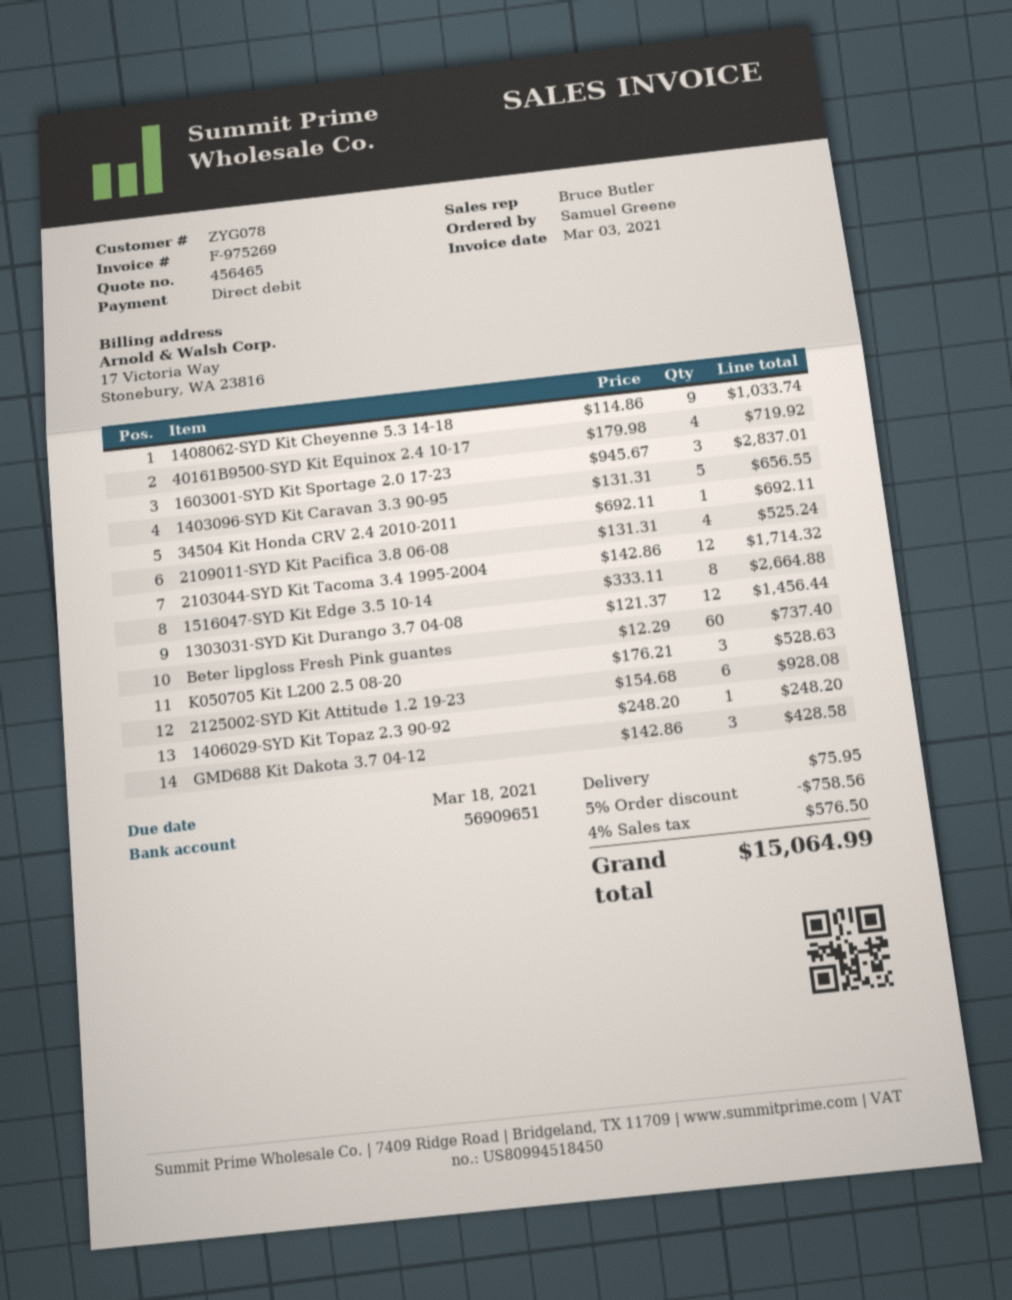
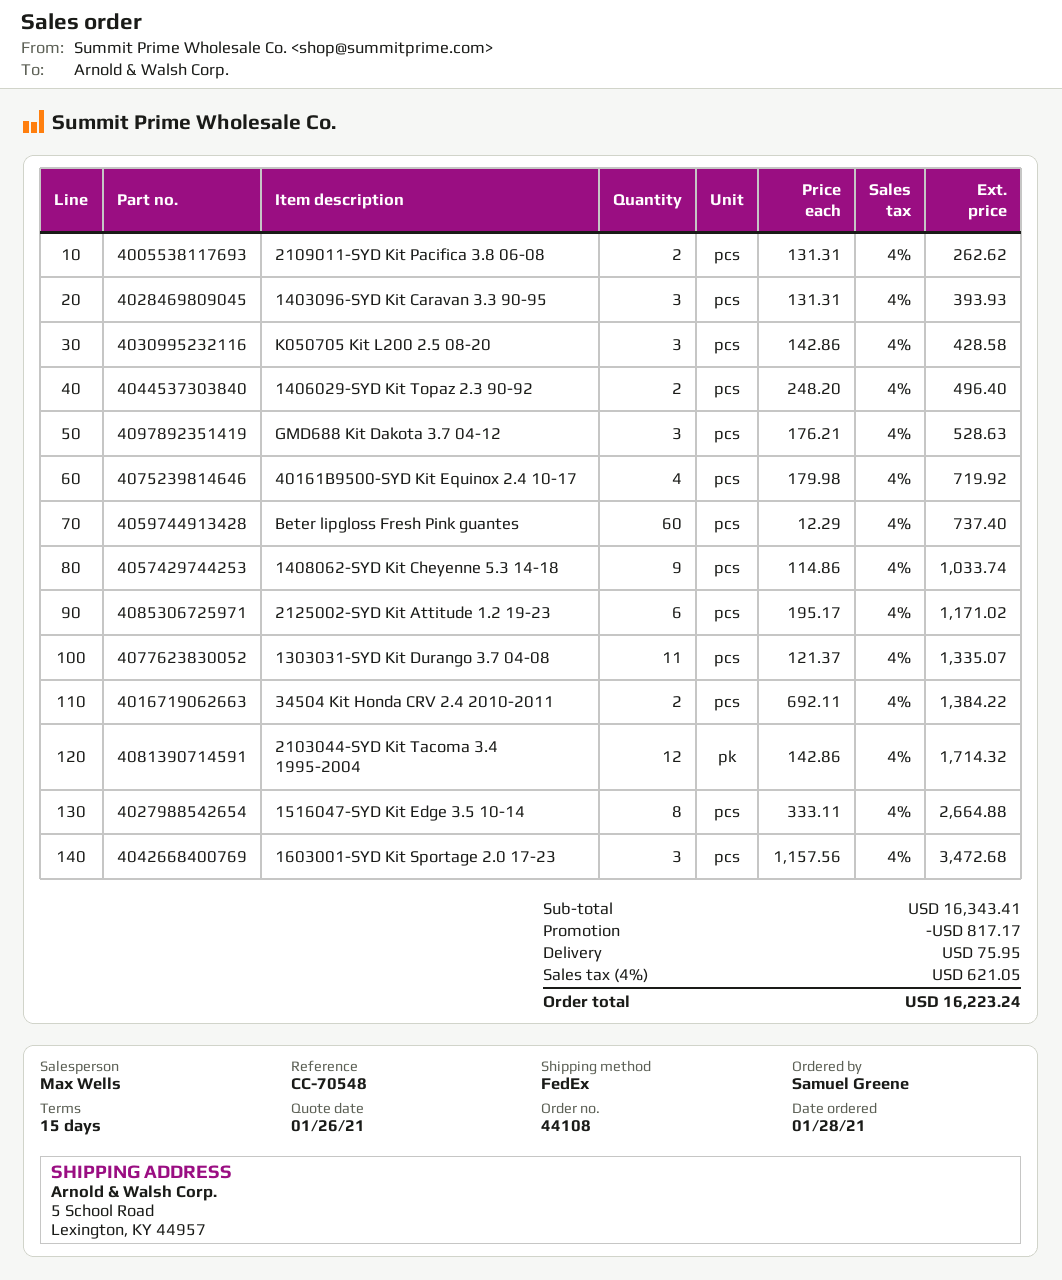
sales rep: Bruce Butler -> Max Wells
1603001-SYD Kit Sportage 2.0 17-23: 3 x 945.67 = 2837.01 -> 3 x 1157.56 = 3472.68
1403096-SYD Kit Caravan 3.3 90-95: 5 x 131.31 = 656.55 -> 3 x 131.31 = 393.93
34504 Kit Honda CRV 2.4 2010-2011: 1 x 692.11 = 692.11 -> 2 x 692.11 = 1384.22
2109011-SYD Kit Pacifica 3.8 06-08: 4 x 131.31 = 525.24 -> 2 x 131.31 = 262.62
1303031-SYD Kit Durango 3.7 04-08: 12 x 121.37 = 1456.44 -> 11 x 121.37 = 1335.07
K050705 Kit L200 2.5 08-20: 3 x 176.21 = 528.63 -> 3 x 142.86 = 428.58
2125002-SYD Kit Attitude 1.2 19-23: 6 x 154.68 = 928.08 -> 6 x 195.17 = 1171.02
1406029-SYD Kit Topaz 2.3 90-92: 1 x 248.20 = 248.20 -> 2 x 248.20 = 496.40
GMD688 Kit Dakota 3.7 04-12: 3 x 142.86 = 428.58 -> 3 x 176.21 = 528.63
discount: 758.56 -> 817.17
tax: 4% = 576.50 -> 4% = 621.05
total: 15064.99 -> 16223.24

